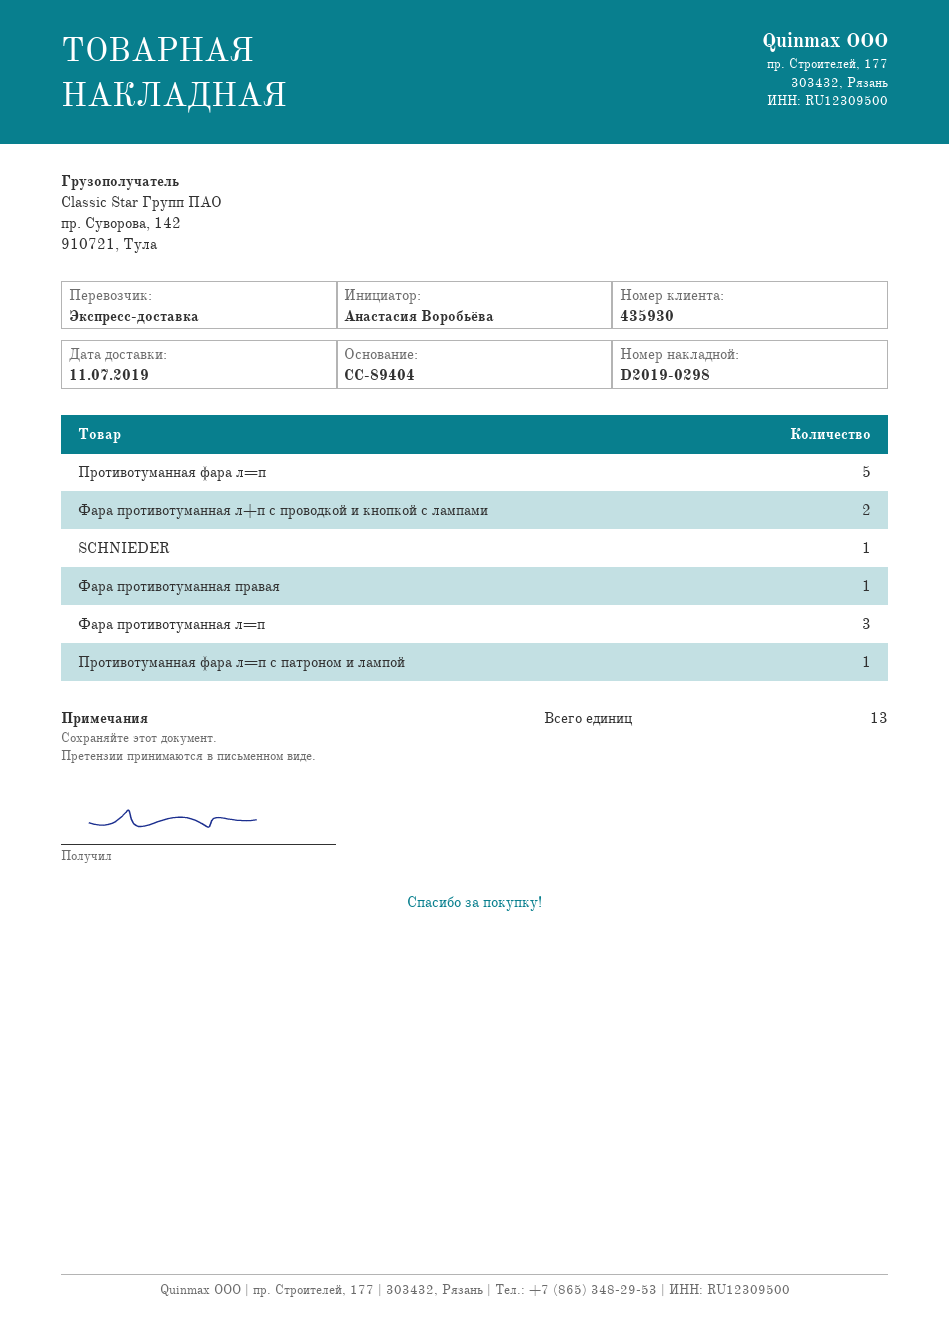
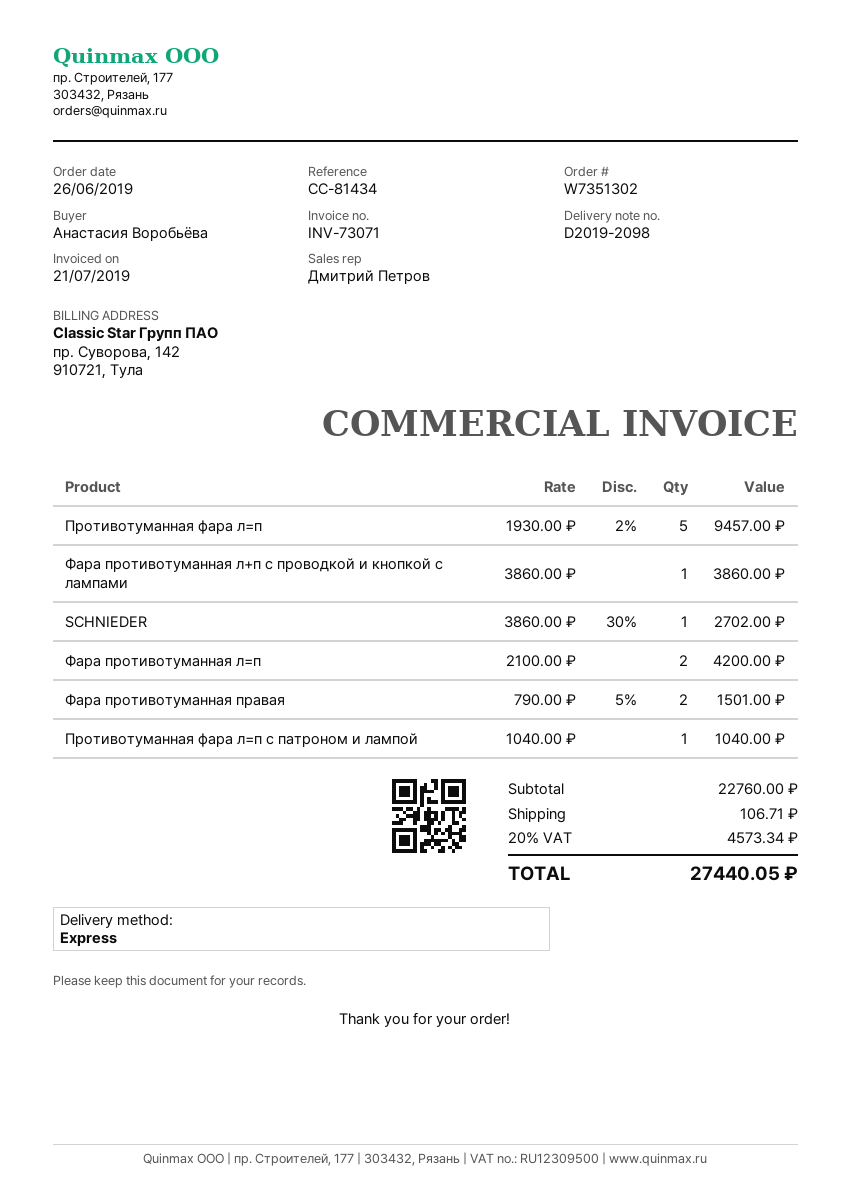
delivery note number: D2019-0298 -> D2019-2098
reference: CC-89404 -> CC-81434
Фара противотуманная л+п с проводкой и кнопкой с лампами: 2 -> 1
Фара противотуманная правая: 1 -> 2
Фара противотуманная л=п: 3 -> 2

